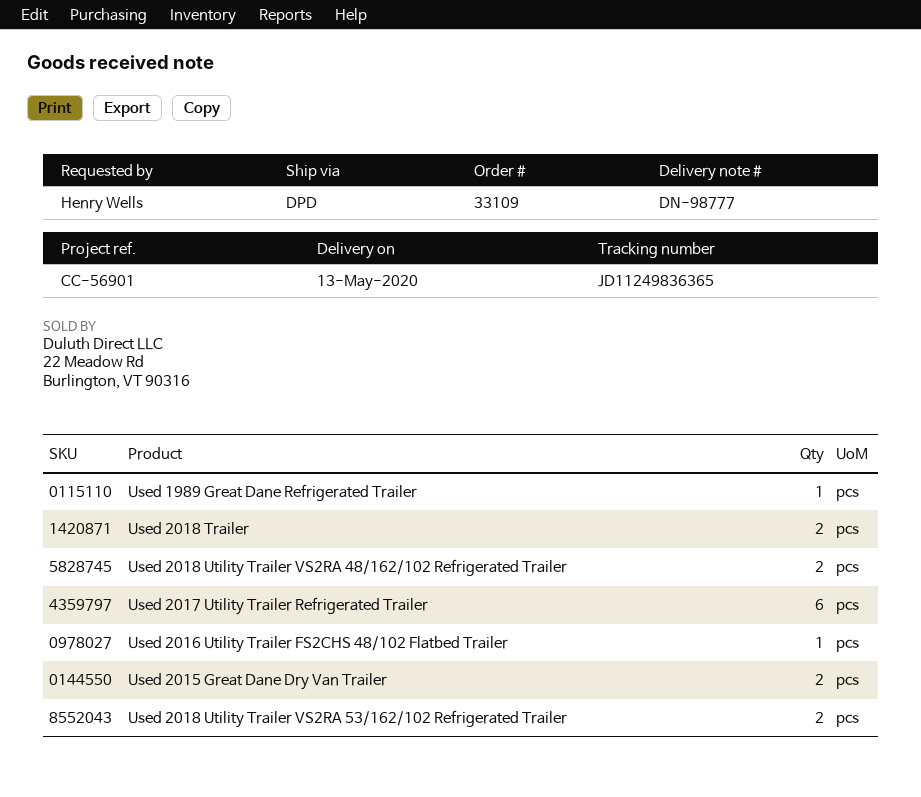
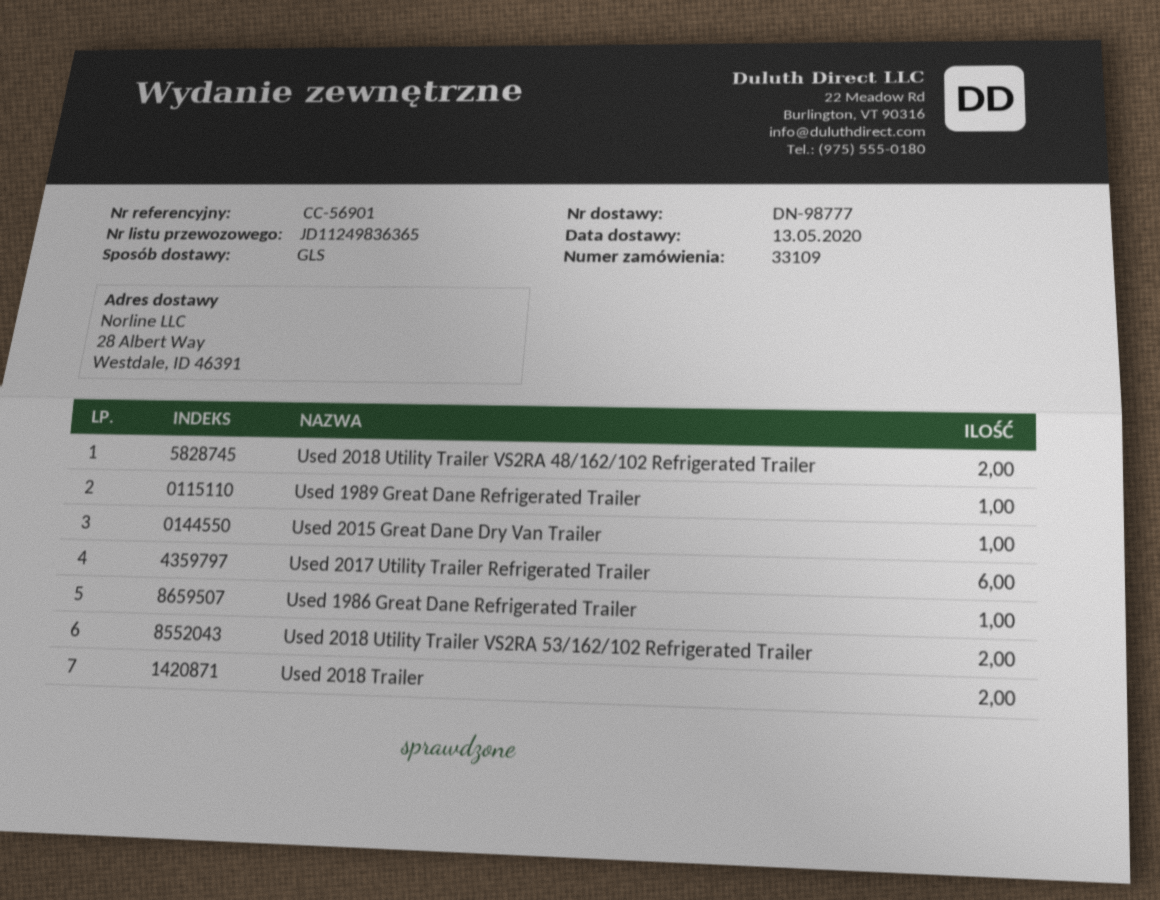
shipping method: DPD -> GLS
Used 2016 Utility Trailer FS2CHS 48/102 Flatbed Trailer: 1 -> none
Used 2015 Great Dane Dry Van Trailer: 2 -> 1
Used 1986 Great Dane Refrigerated Trailer: none -> 1

